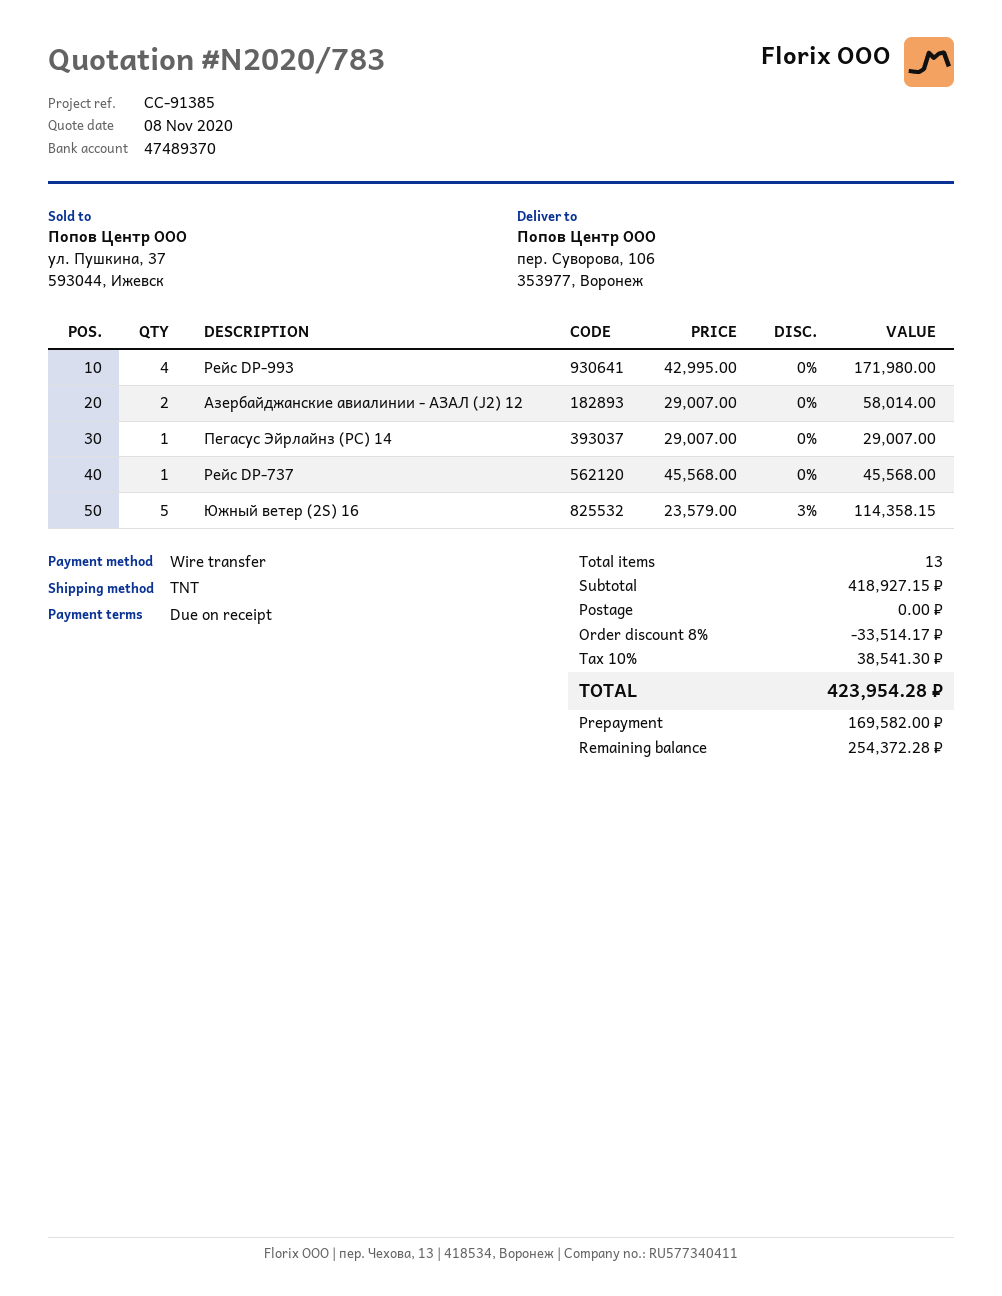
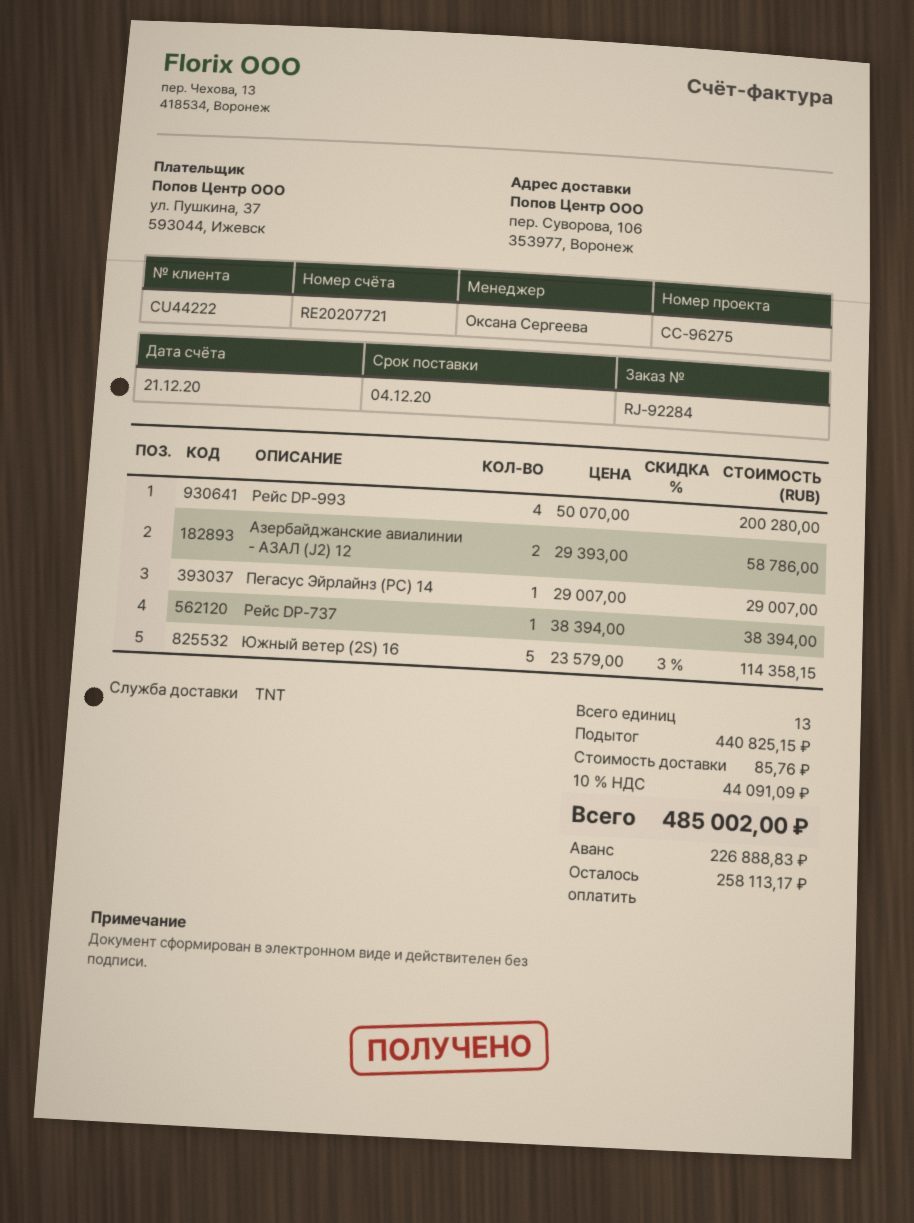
reference: CC-91385 -> CC-96275
Рейс DP-993: 4 x 42995.00 = 171980.00 -> 4 x 50070.00 = 200280.00
Азербайджанские авиалинии - АЗАЛ (J2) 12: 2 x 29007.00 = 58014.00 -> 2 x 29393.00 = 58786.00
Рейс DP-737: 1 x 45568.00 = 45568.00 -> 1 x 38394.00 = 38394.00
subtotal: 418927.15 -> 440825.15
discount: 8% = 33514.17 -> none
shipping: 0.00 -> 85.76
tax: 10% = 38541.30 -> 10% = 44091.09
total: 423954.28 -> 485002.00
deposit: 169582.00 -> 226888.83
balance: 254372.28 -> 258113.17

